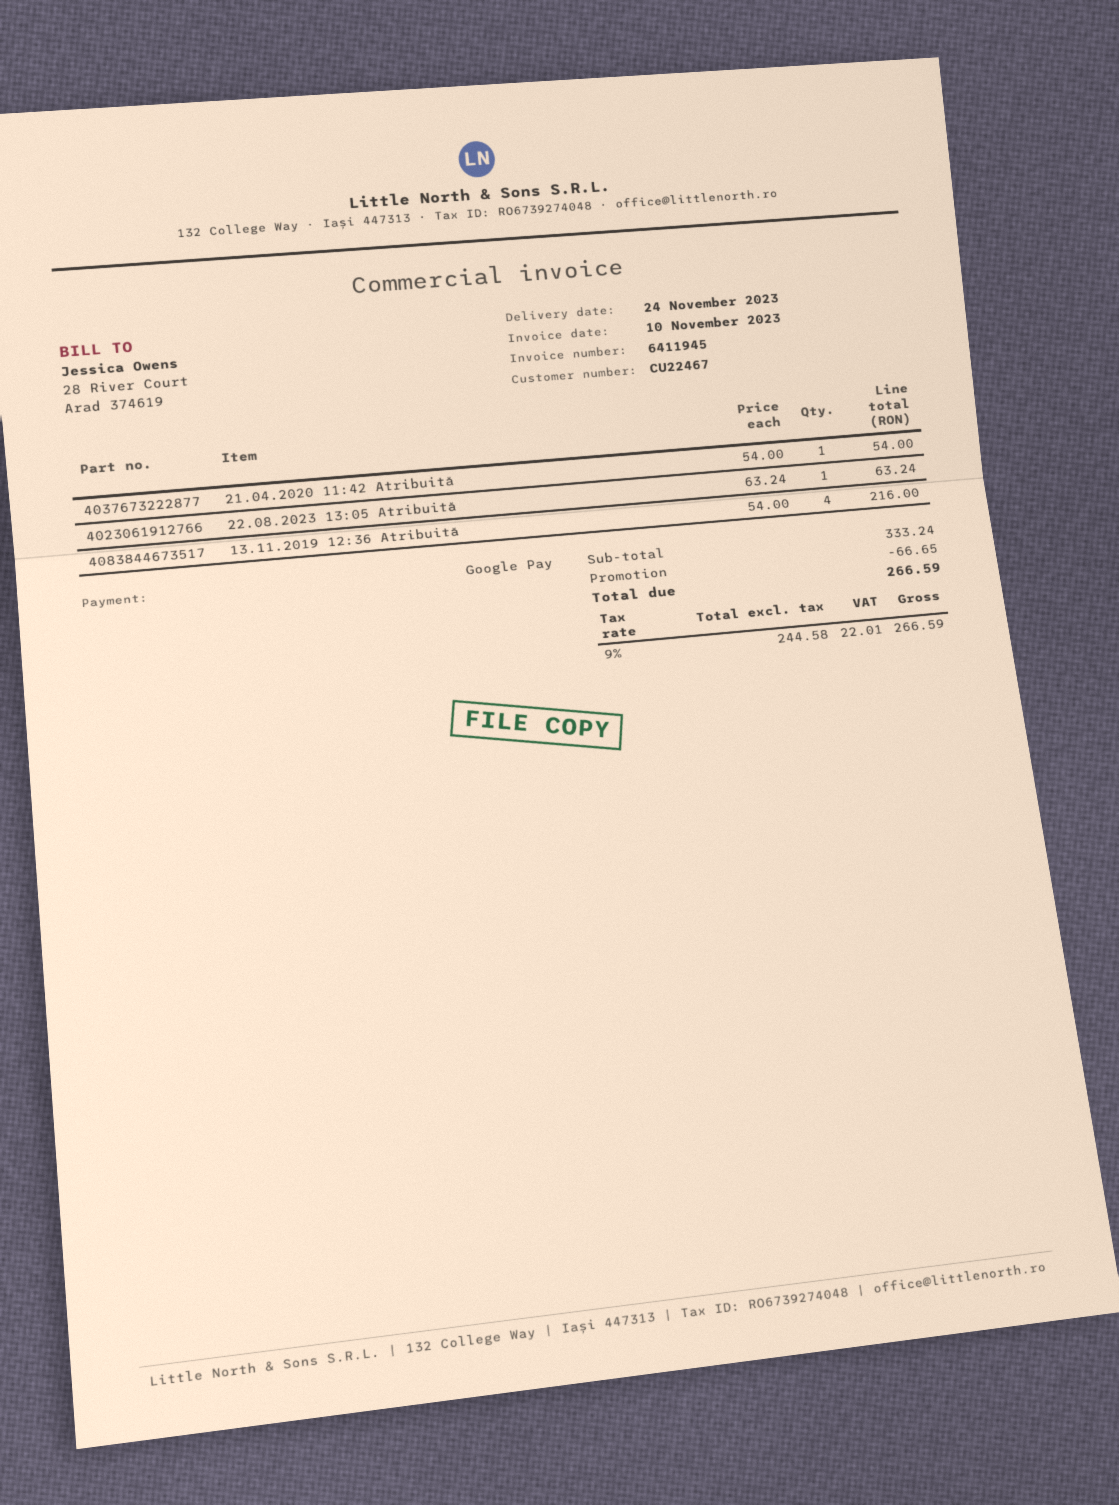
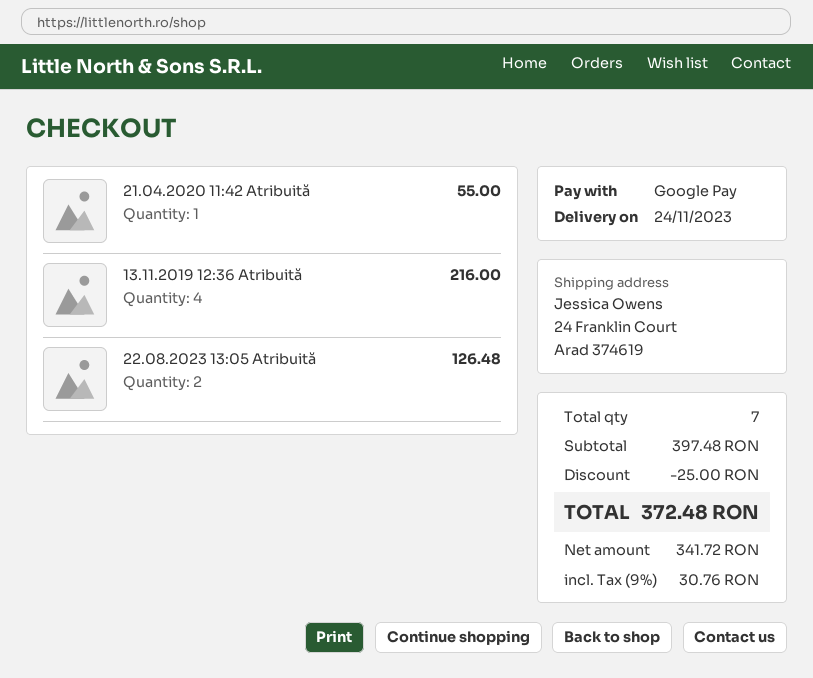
21.04.2020 11:42 Atribuită: 1 for 54.00 -> 1 for 55.00
22.08.2023 13:05 Atribuită: 1 for 63.24 -> 2 for 126.48
subtotal: 333.24 -> 397.48
discount: 66.65 -> 25.00
net: 244.58 -> 341.72
tax: 9% = 22.01 -> 9% = 30.76
total: 266.59 -> 372.48

